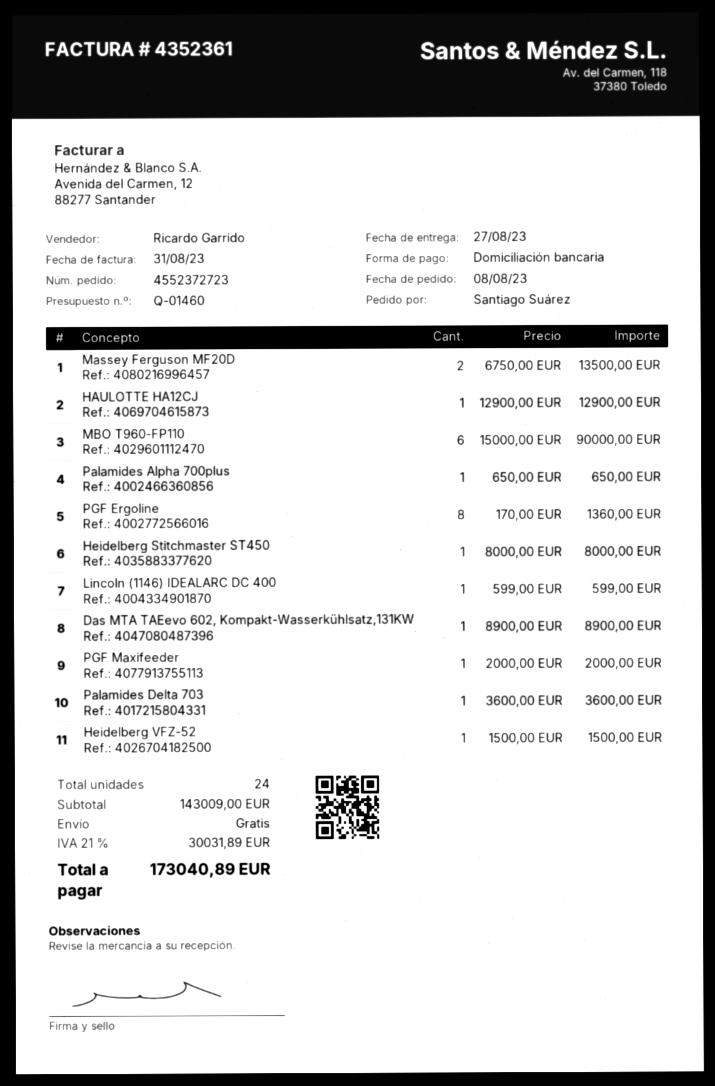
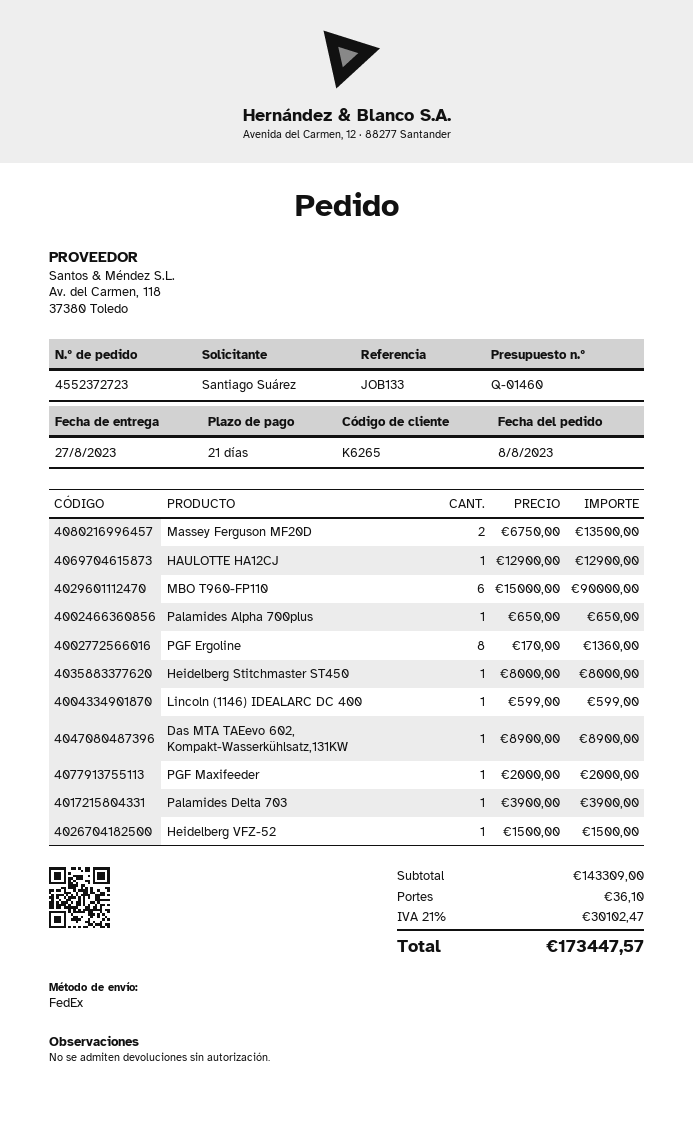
Palamides Delta 703: 1 x 3600.00 = 3600.00 -> 1 x 3900.00 = 3900.00
subtotal: 143009.00 -> 143309.00
shipping: 0.00 -> 36.10
tax: 21% = 30031.89 -> 21% = 30102.47
total: 173040.89 -> 173447.57

